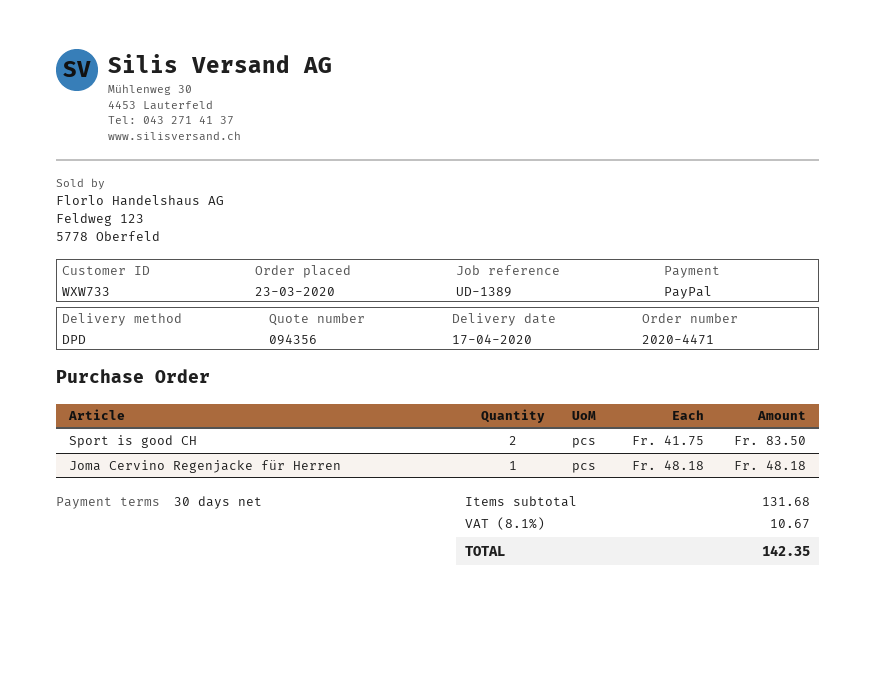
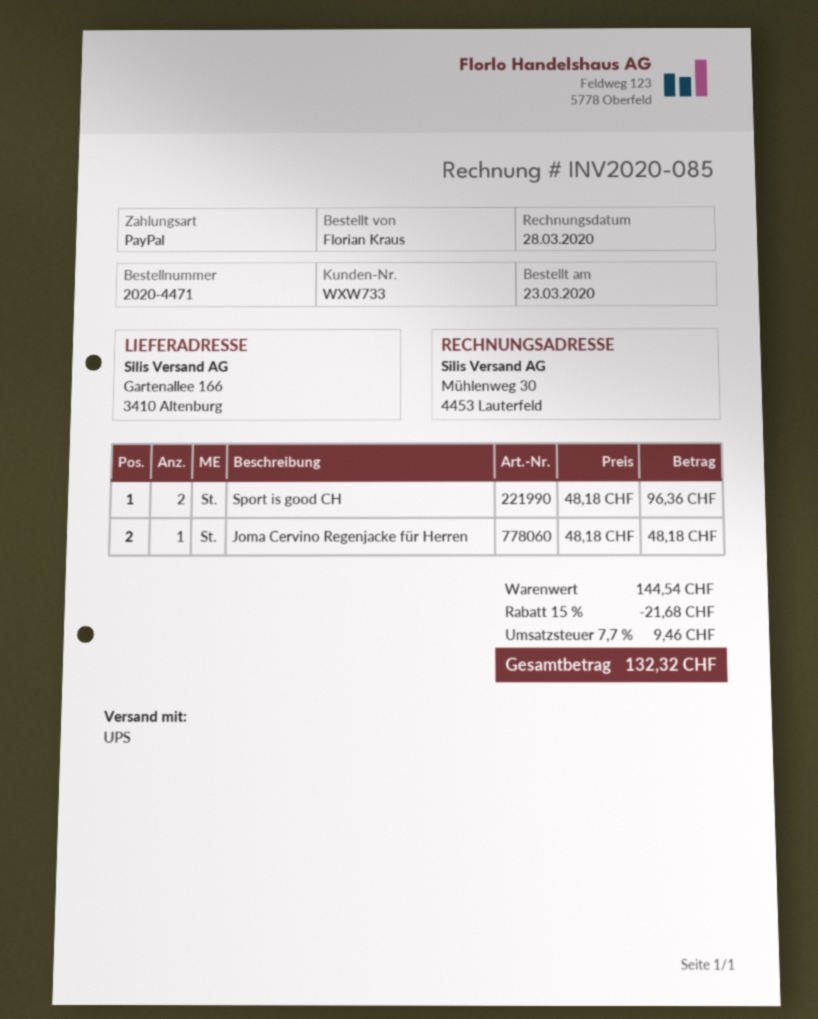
shipping method: DPD -> UPS
Sport is good CH: 2 x 41.75 = 83.50 -> 2 x 48.18 = 96.36
subtotal: 131.68 -> 144.54
discount: none -> 15% = 21.68
tax: 8.1% = 10.67 -> 7.7% = 9.46
total: 142.35 -> 132.32

